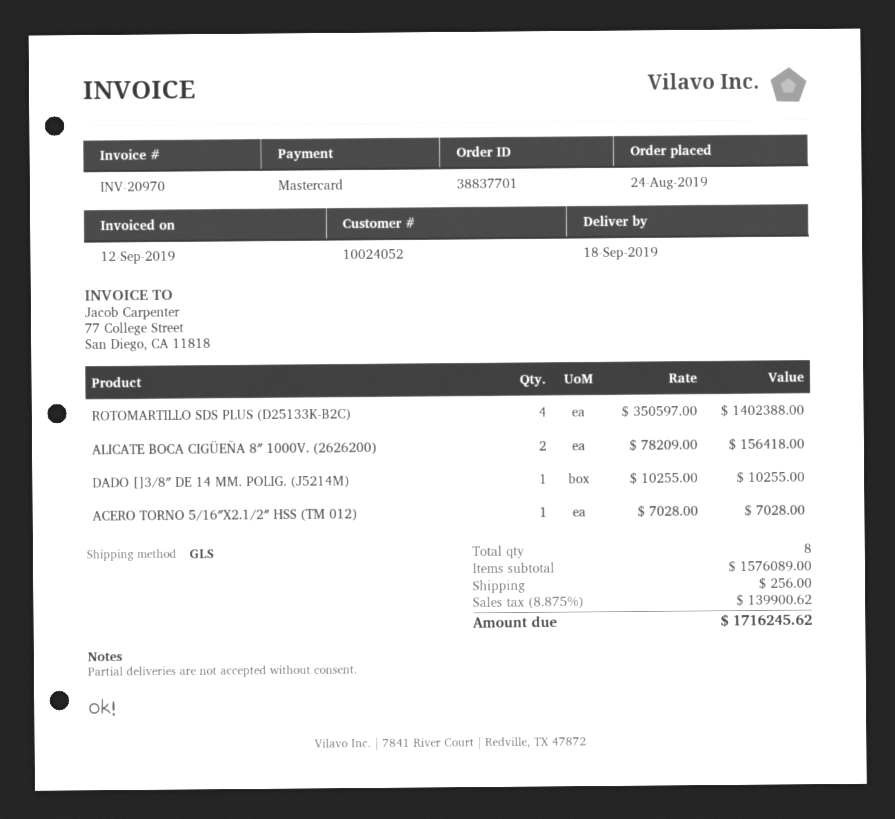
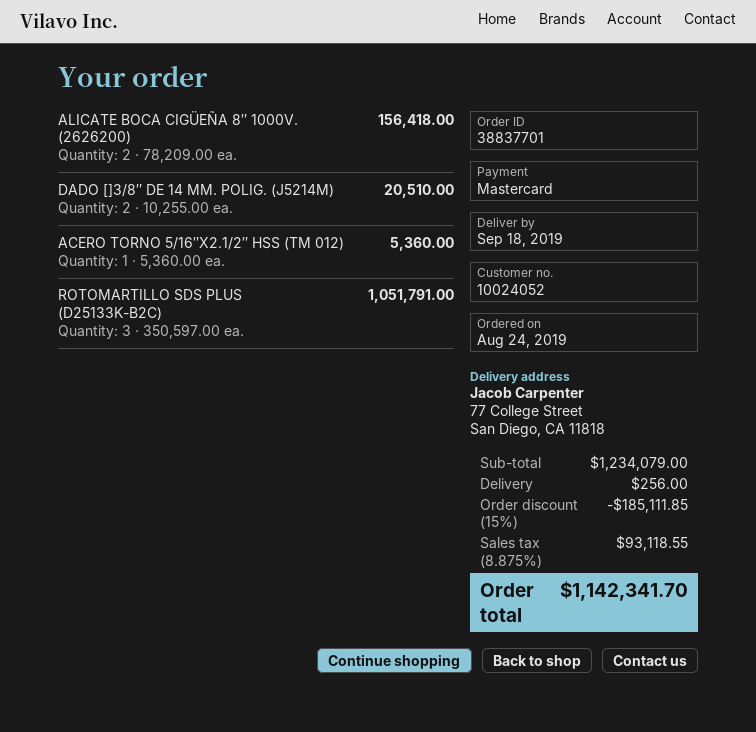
ROTOMARTILLO SDS PLUS (D25133K-B2C): 4 x 350597.00 = 1402388.00 -> 3 x 350597.00 = 1051791.00
DADO []3/8″ DE 14 MM. POLIG. (J5214M): 1 x 10255.00 = 10255.00 -> 2 x 10255.00 = 20510.00
ACERO TORNO 5/16″X2.1/2″ HSS (TM 012): 1 x 7028.00 = 7028.00 -> 1 x 5360.00 = 5360.00
subtotal: 1576089.00 -> 1234079.00
discount: none -> 15% = 185111.85
tax: 8.875% = 139900.62 -> 8.875% = 93118.55
total: 1716245.62 -> 1142341.70

